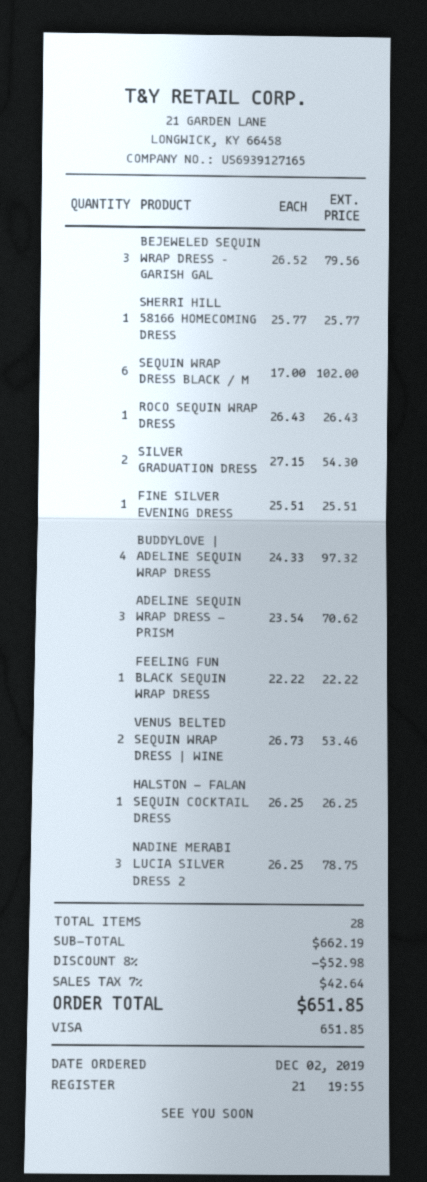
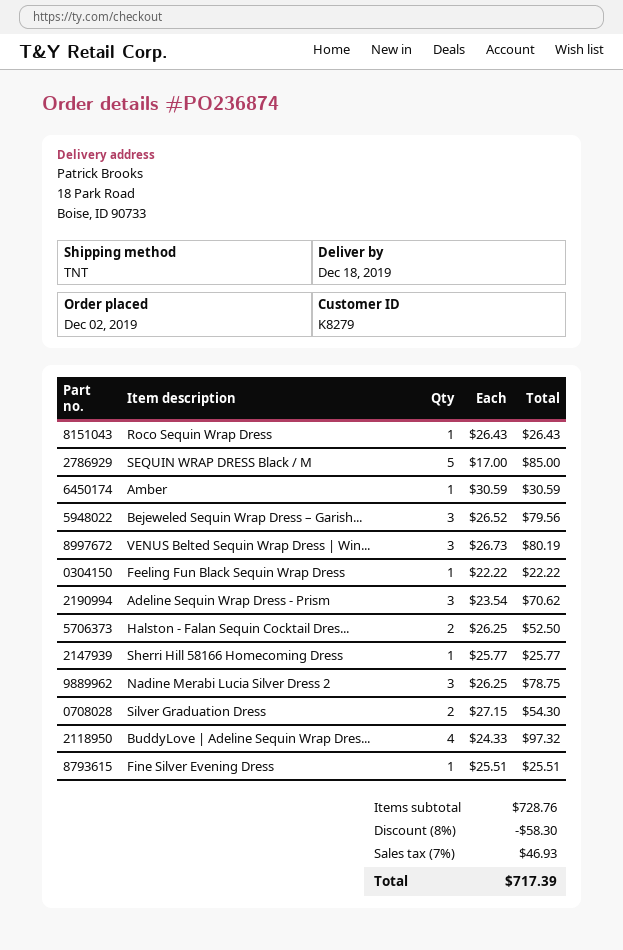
SEQUIN WRAP DRESS BLACK / M: 6 x 17.00 = 102.00 -> 5 x 17.00 = 85.00
VENUS BELTED SEQUIN WRAP DRESS | WINE: 2 x 26.73 = 53.46 -> 3 x 26.73 = 80.19
HALSTON - FALAN SEQUIN COCKTAIL DRESS: 1 x 26.25 = 26.25 -> 2 x 26.25 = 52.50
Amber: none -> 1 x 30.59 = 30.59
subtotal: 662.19 -> 728.76
discount: 8% = 52.98 -> 8% = 58.30
tax: 7% = 42.64 -> 7% = 46.93
total: 651.85 -> 717.39

